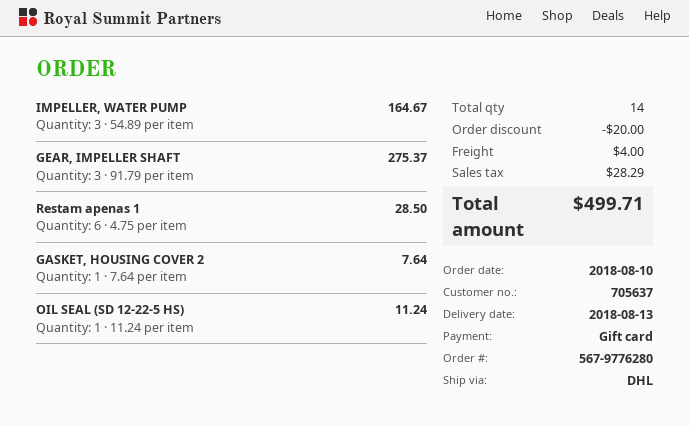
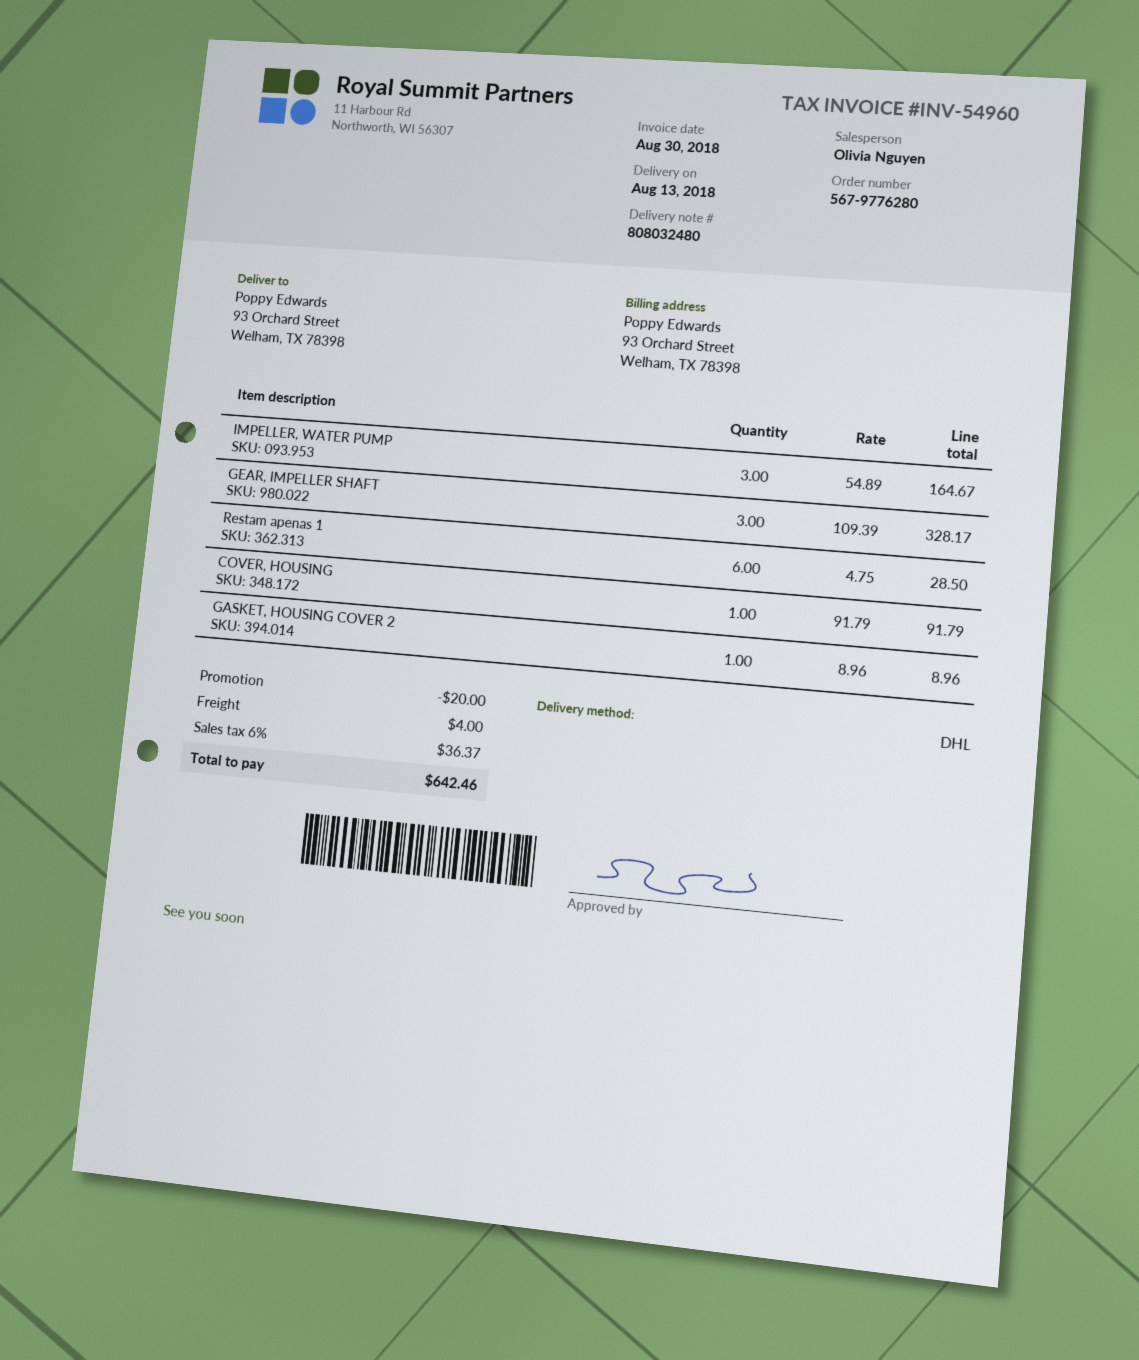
GEAR, IMPELLER SHAFT: 3 x 91.79 = 275.37 -> 3 x 109.39 = 328.17
GASKET, HOUSING COVER 2: 1 x 7.64 = 7.64 -> 1 x 8.96 = 8.96
OIL SEAL (SD 12-22-5 HS): 1 x 11.24 = 11.24 -> none
COVER, HOUSING: none -> 1 x 91.79 = 91.79
tax: 28.29 -> 36.37
total: 499.71 -> 642.46

